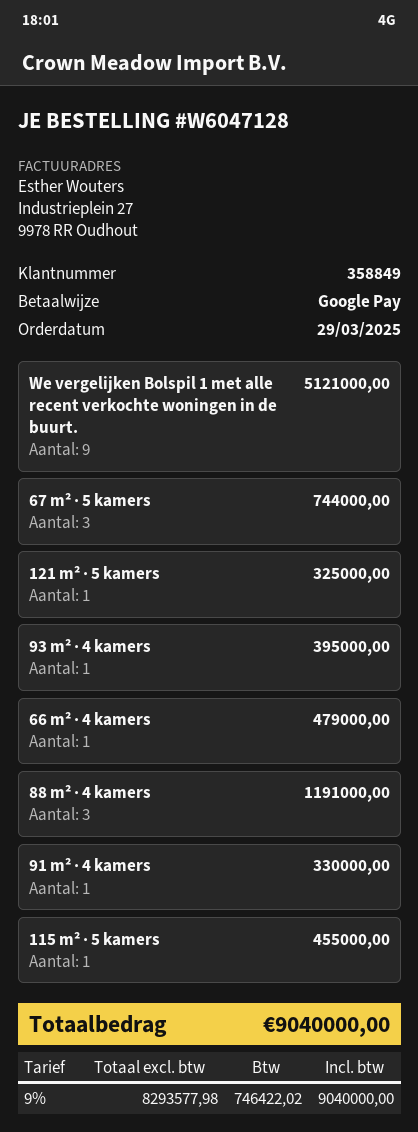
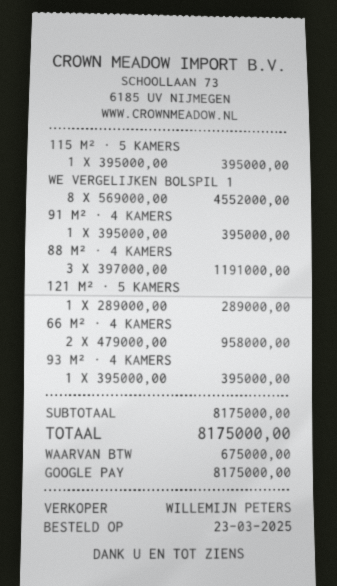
order date: 2025-03-29 -> 2025-03-23
We vergelijken Bolspil 1 met alle recent verkochte woningen in de buurt.: 9 for 5121000.00 -> 8 for 4552000.00
67 m² · 5 kamers: 3 for 744000.00 -> none
121 m² · 5 kamers: 1 for 325000.00 -> 1 for 289000.00
66 m² · 4 kamers: 1 for 479000.00 -> 2 for 958000.00
91 m² · 4 kamers: 1 for 330000.00 -> 1 for 395000.00
115 m² · 5 kamers: 1 for 455000.00 -> 1 for 395000.00
tax: 746422.02 -> 675000.00
total: 9040000.00 -> 8175000.00

